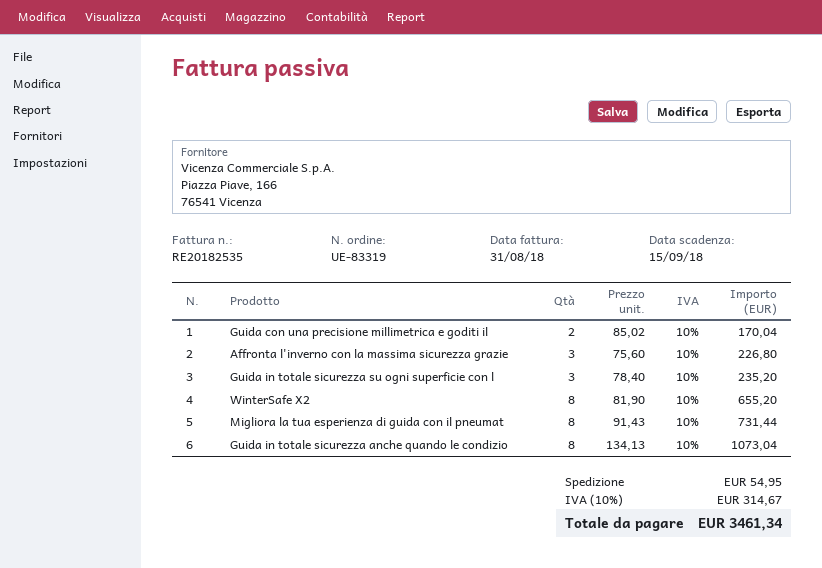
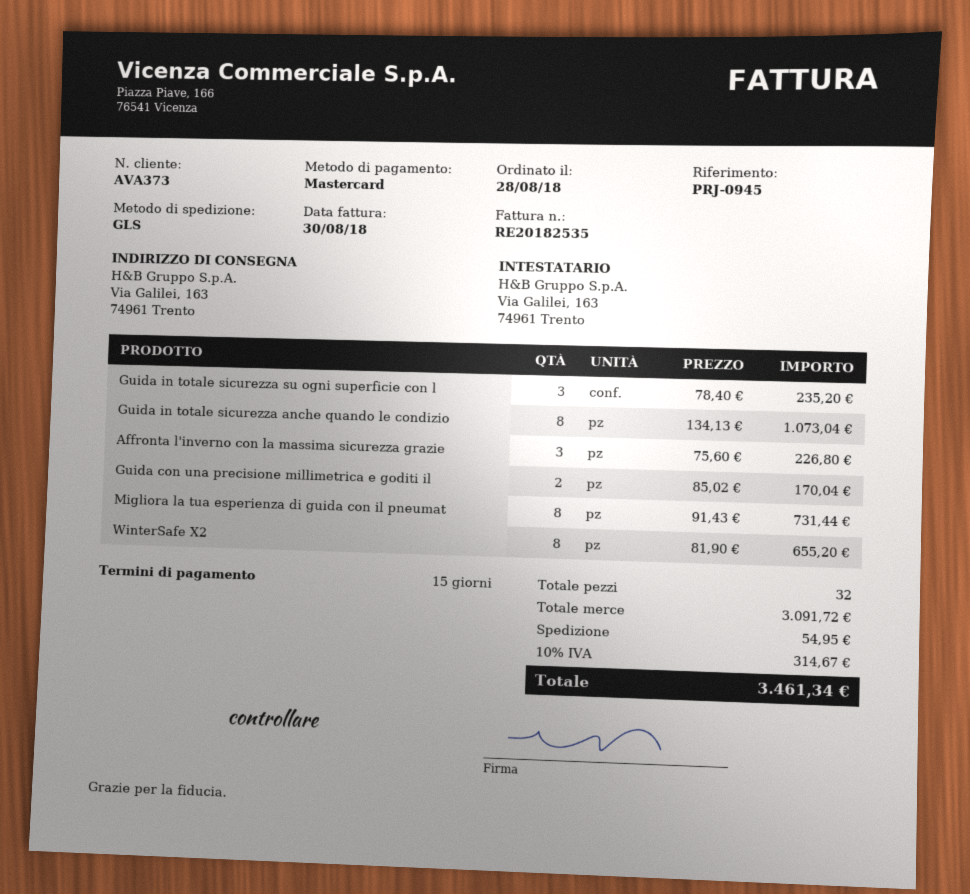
invoice date: 2018-08-31 -> 2018-08-30

